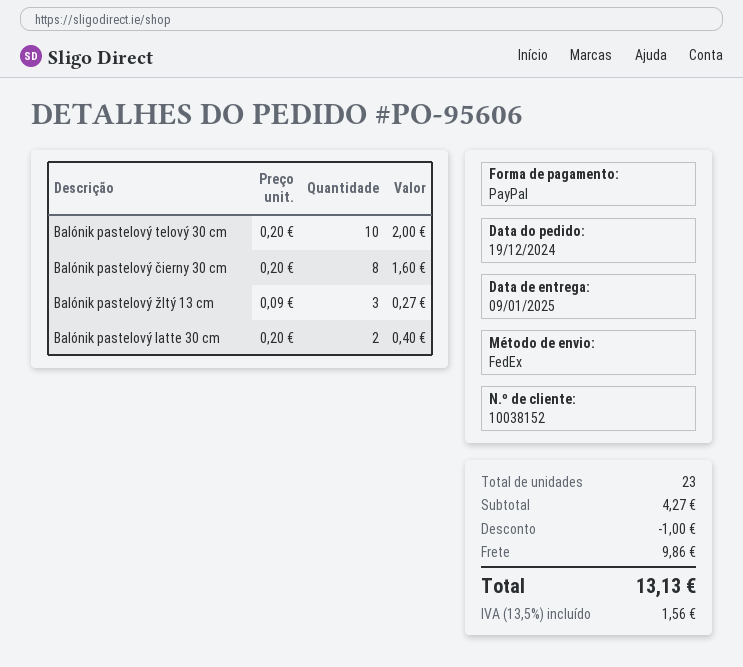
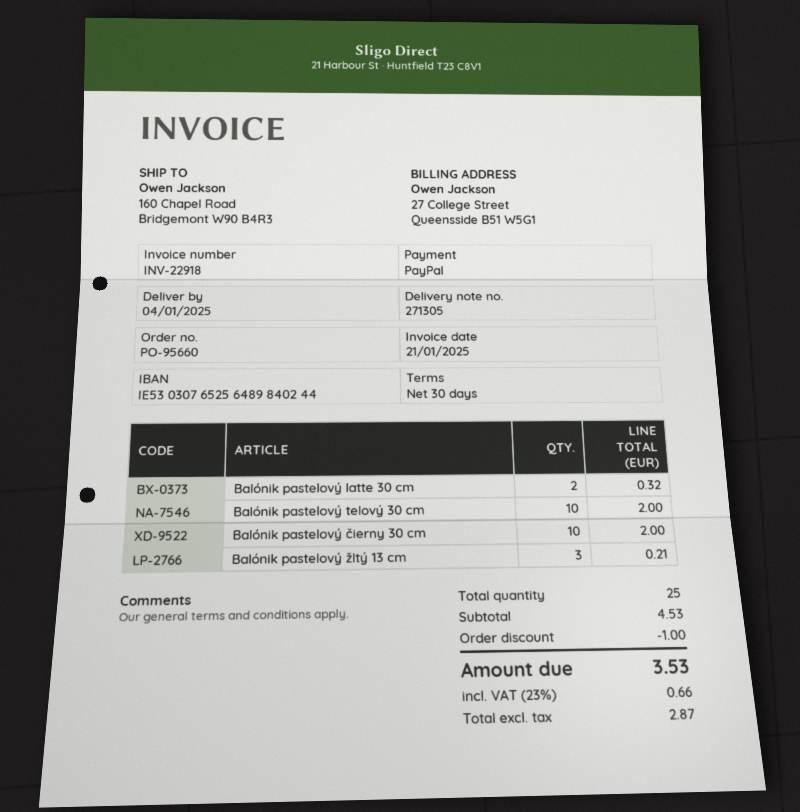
order number: PO-95606 -> PO-95660
delivery date: 2025-01-09 -> 2025-01-04
Balónik pastelový čierny 30 cm: 8 for 1.60 -> 10 for 2.00
Balónik pastelový žltý 13 cm: 3 for 0.27 -> 3 for 0.21
Balónik pastelový latte 30 cm: 2 for 0.40 -> 2 for 0.32
total quantity: 23 -> 25
subtotal: 4.27 -> 4.53
shipping: 9.86 -> none
tax: 13.5% = 1.56 -> 23% = 0.66
total: 13.13 -> 3.53

